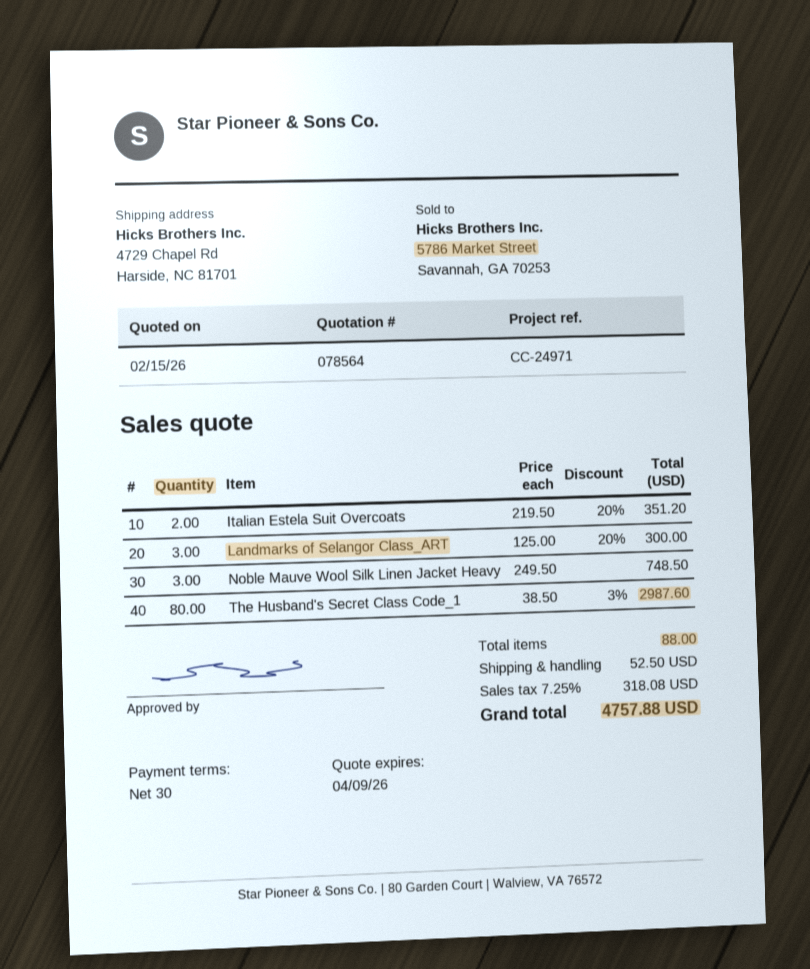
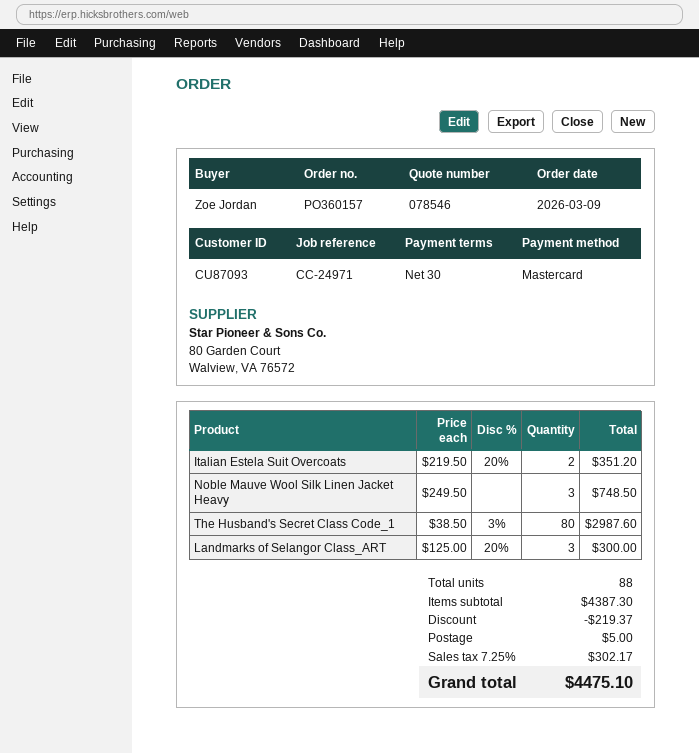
quote number: 078564 -> 078546
discount: none -> 219.37
shipping: 52.50 -> 5.00
tax: 7.25% = 318.08 -> 7.25% = 302.17
total: 4757.88 -> 4475.10

